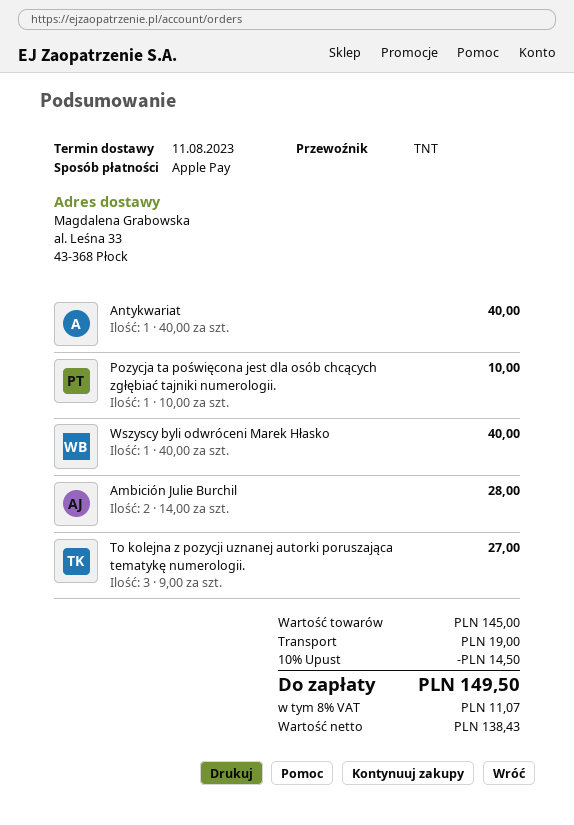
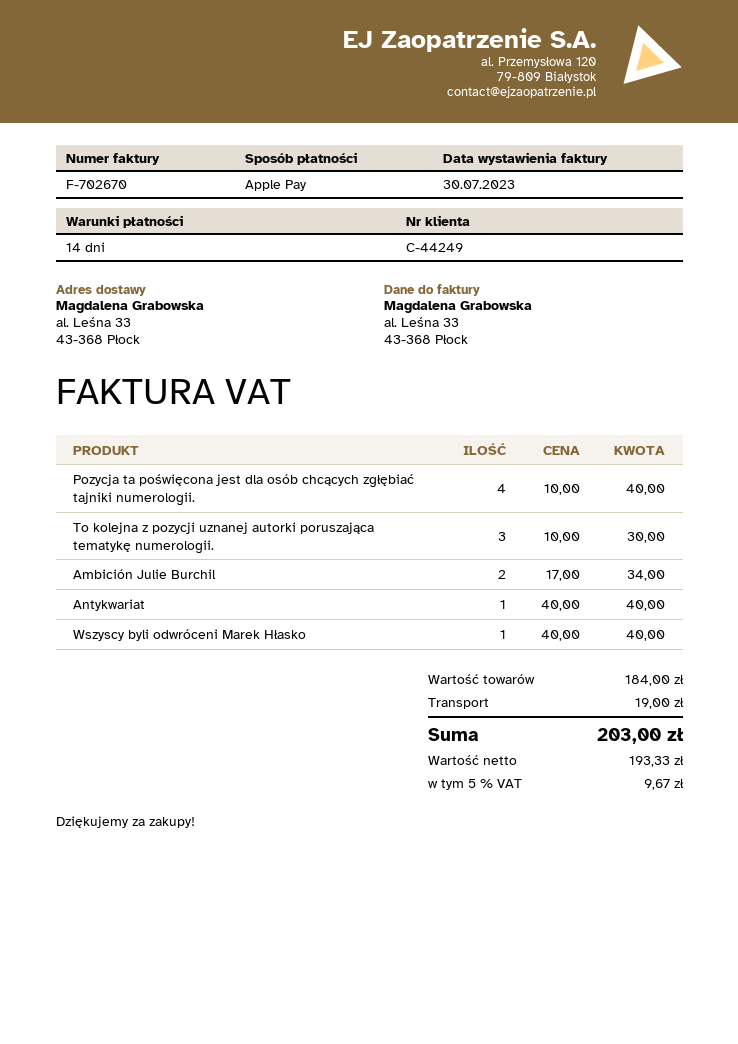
Pozycja ta poświęcona jest dla osób chcących zgłębiać tajniki numerologii.: 1 x 10.00 = 10.00 -> 4 x 10.00 = 40.00
Ambición Julie Burchil: 2 x 14.00 = 28.00 -> 2 x 17.00 = 34.00
To kolejna z pozycji uznanej autorki poruszająca tematykę numerologii.: 3 x 9.00 = 27.00 -> 3 x 10.00 = 30.00
subtotal: 145.00 -> 184.00
discount: 10% = 14.50 -> none
net: 138.43 -> 193.33
tax: 8% = 11.07 -> 5% = 9.67
total: 149.50 -> 203.00

